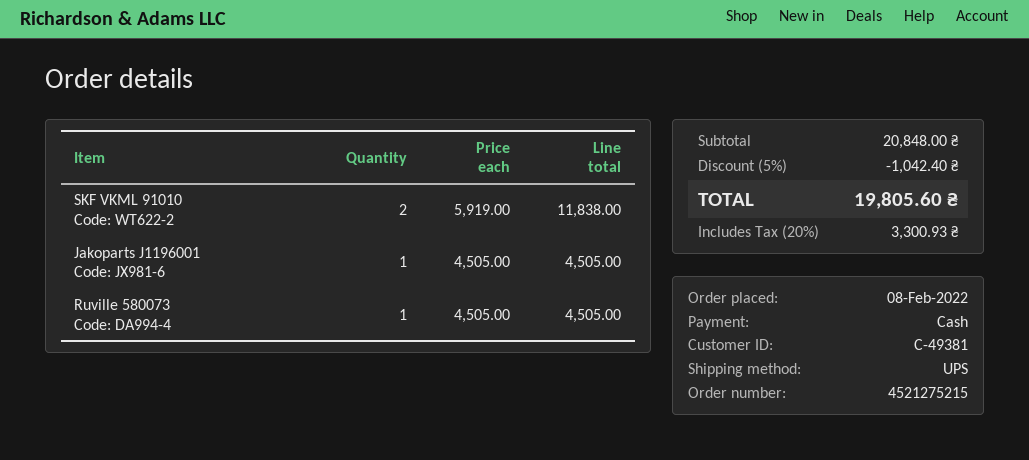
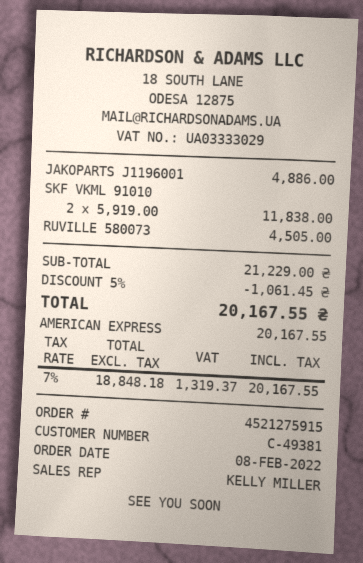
order number: 4521275215 -> 4521275915
payment method: cash -> American Express
Jakoparts J1196001: 1 x 4505.00 = 4505.00 -> 1 x 4886.00 = 4886.00
subtotal: 20848.00 -> 21229.00
discount: 5% = 1042.40 -> 5% = 1061.45
tax: 20% = 3300.93 -> 7% = 1319.37
total: 19805.60 -> 20167.55

